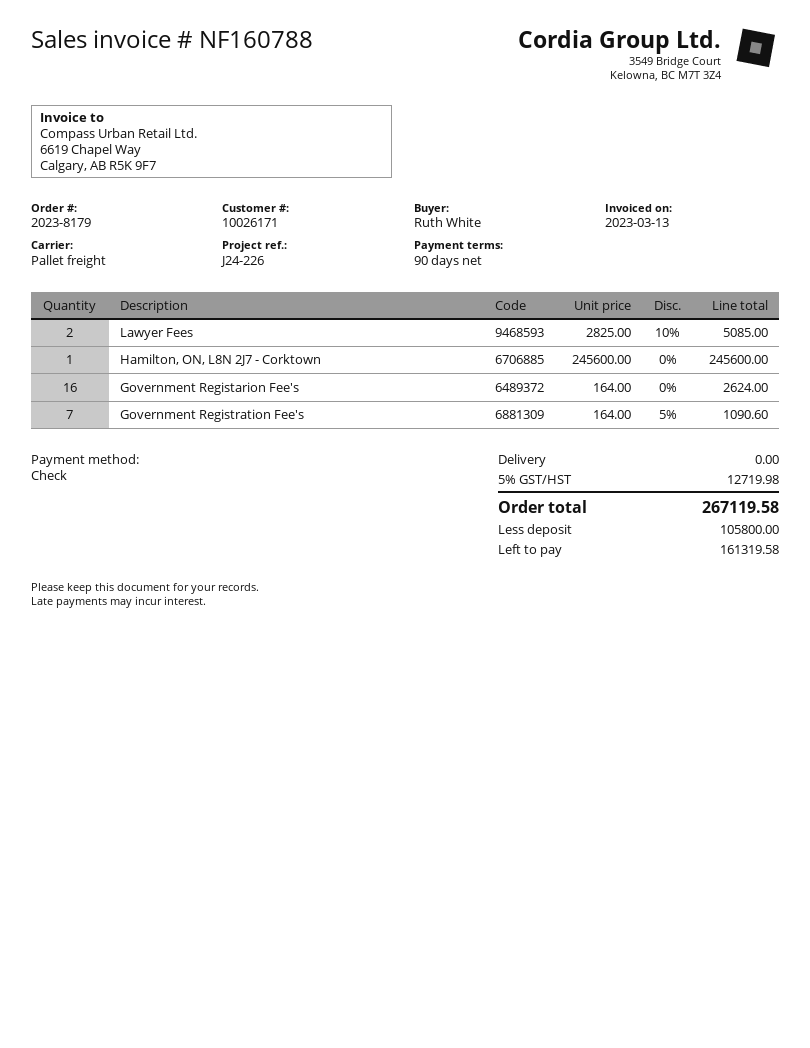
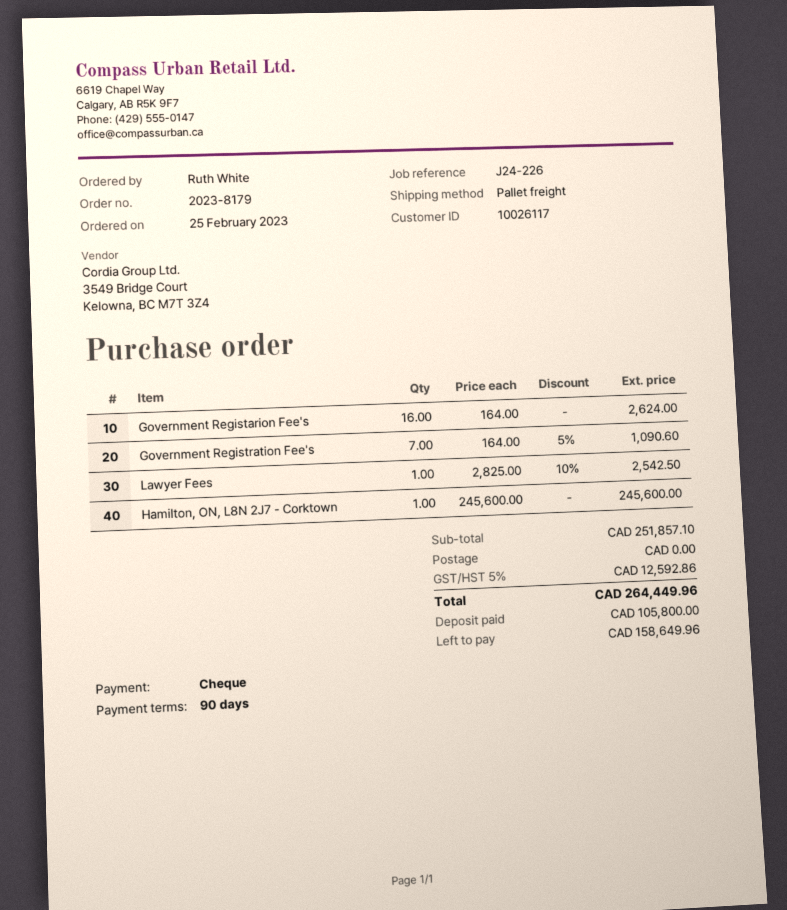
customer number: 10026171 -> 10026117
Lawyer Fees: 2 x 2825.00 - 10% = 5085.00 -> 1 x 2825.00 - 10% = 2542.50
tax: 5% = 12719.98 -> 5% = 12592.86
total: 267119.58 -> 264449.96
balance: 161319.58 -> 158649.96

